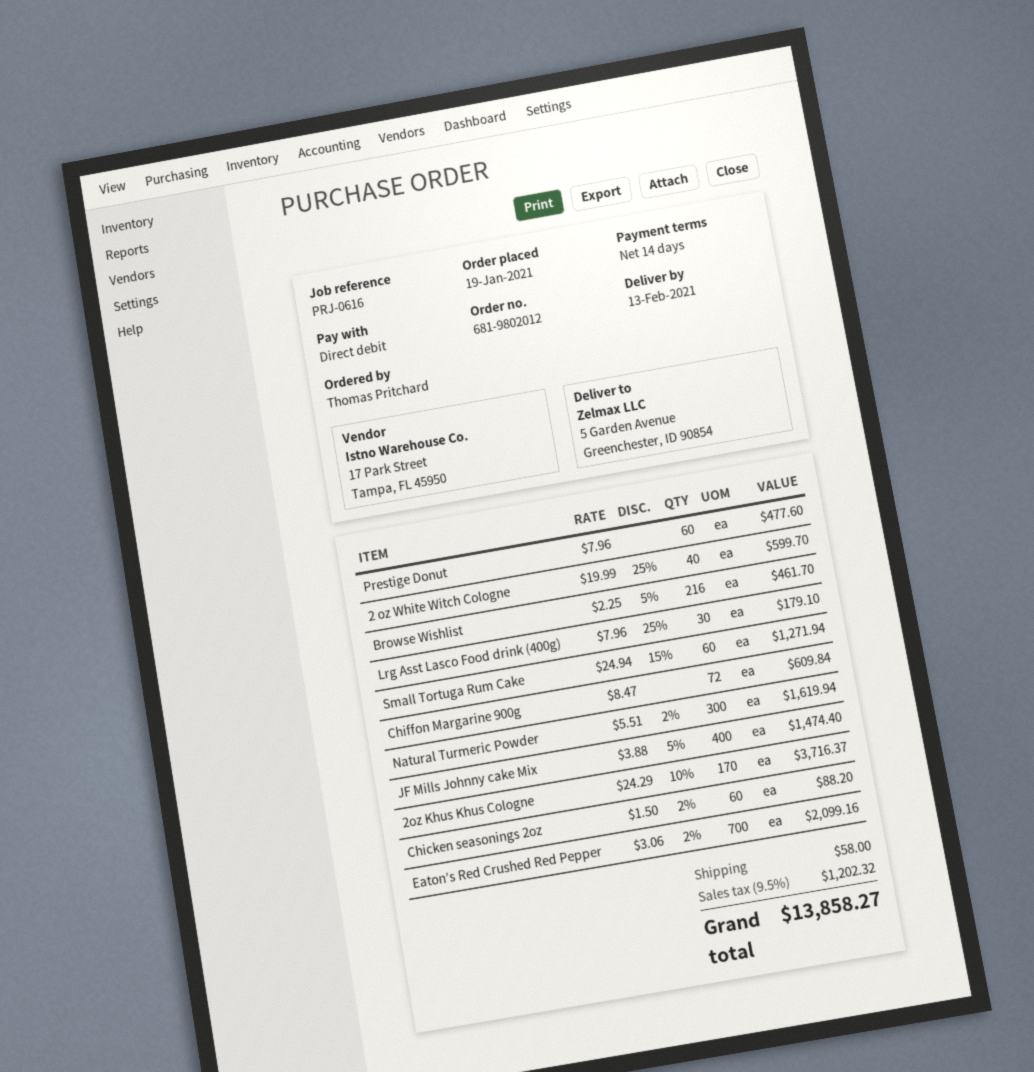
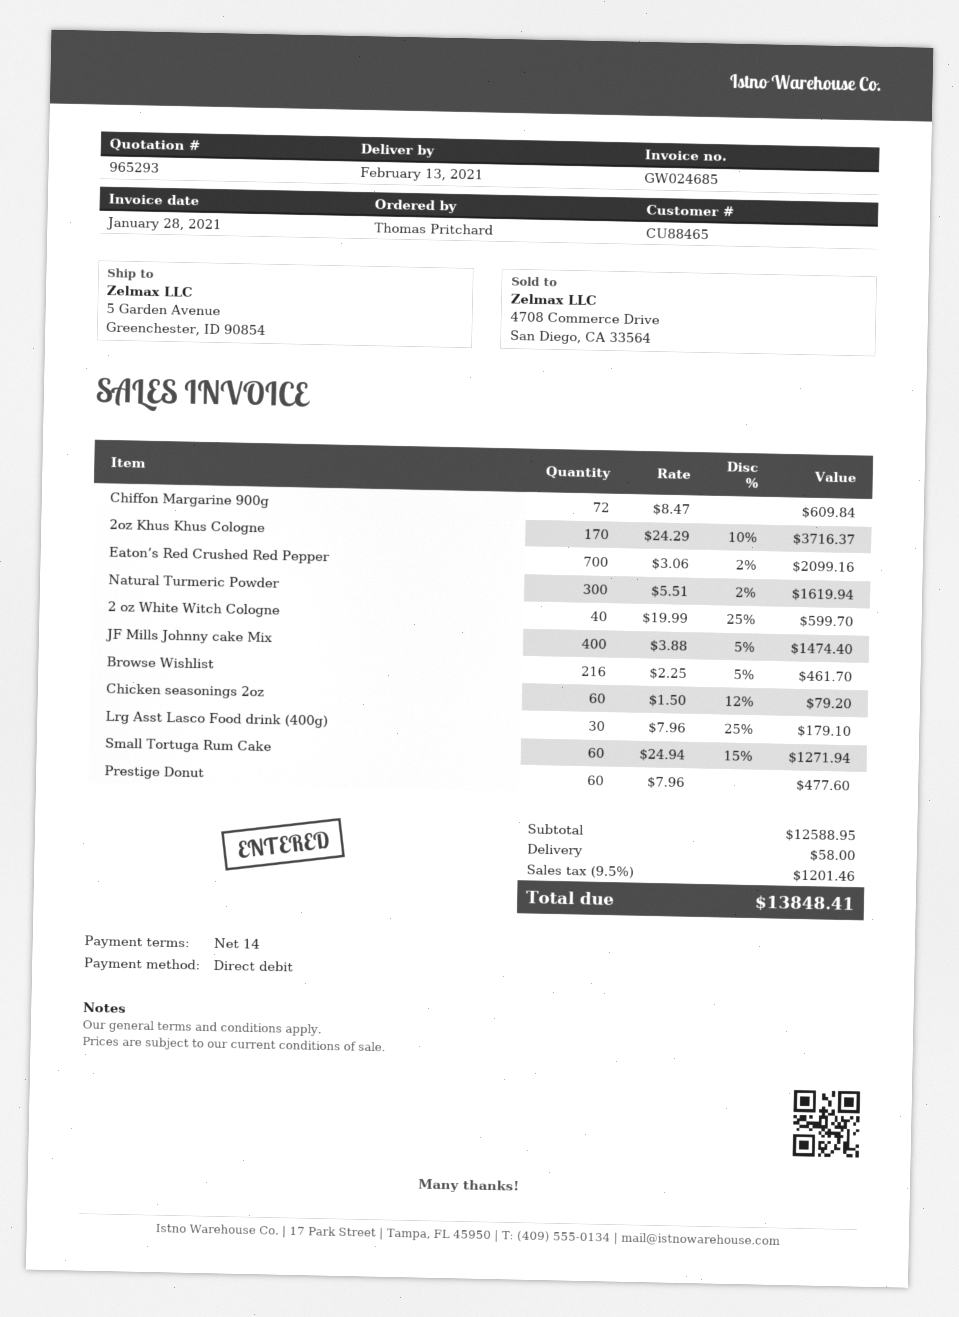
Chicken seasonings 2oz: 60 x 1.50 - 2% = 88.20 -> 60 x 1.50 - 12% = 79.20
tax: 9.5% = 1202.32 -> 9.5% = 1201.46
total: 13858.27 -> 13848.41

